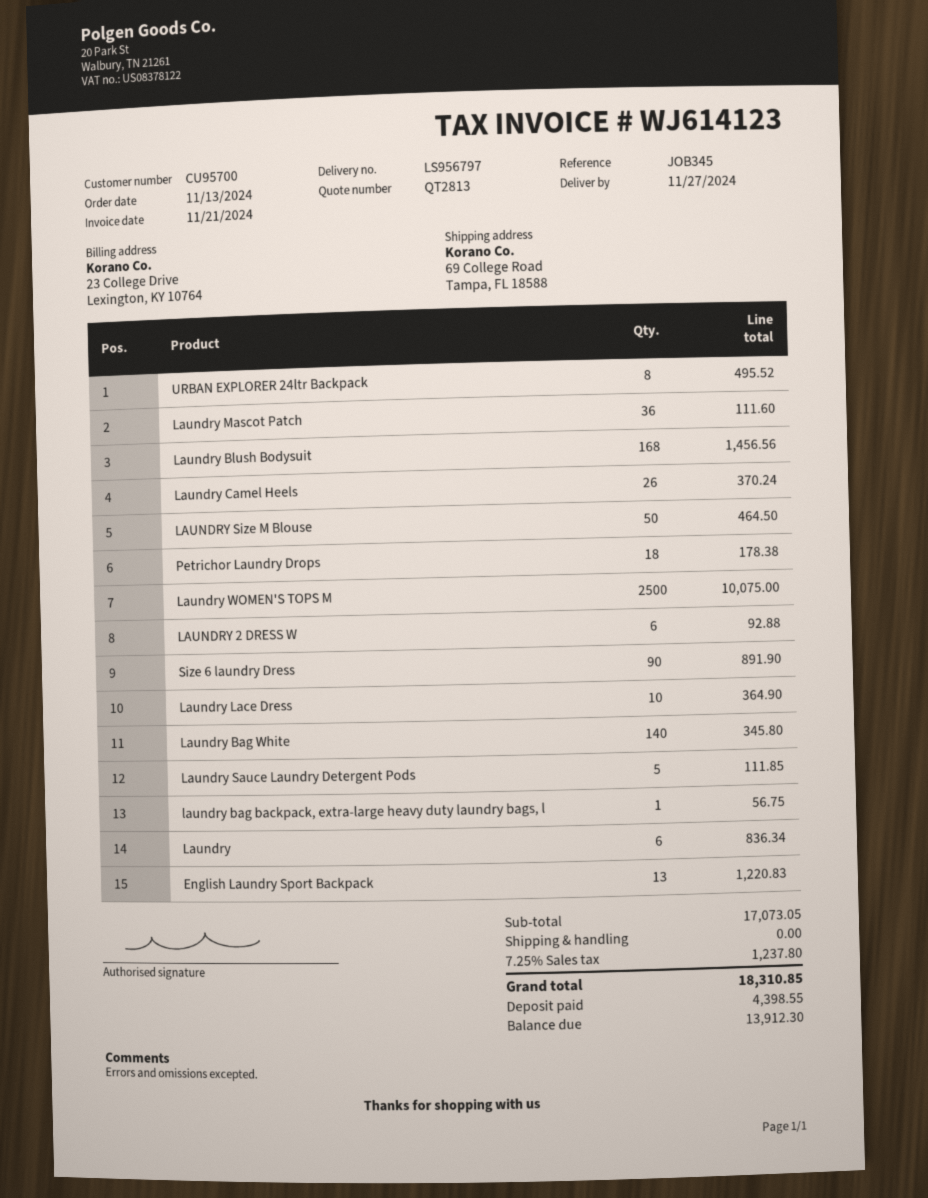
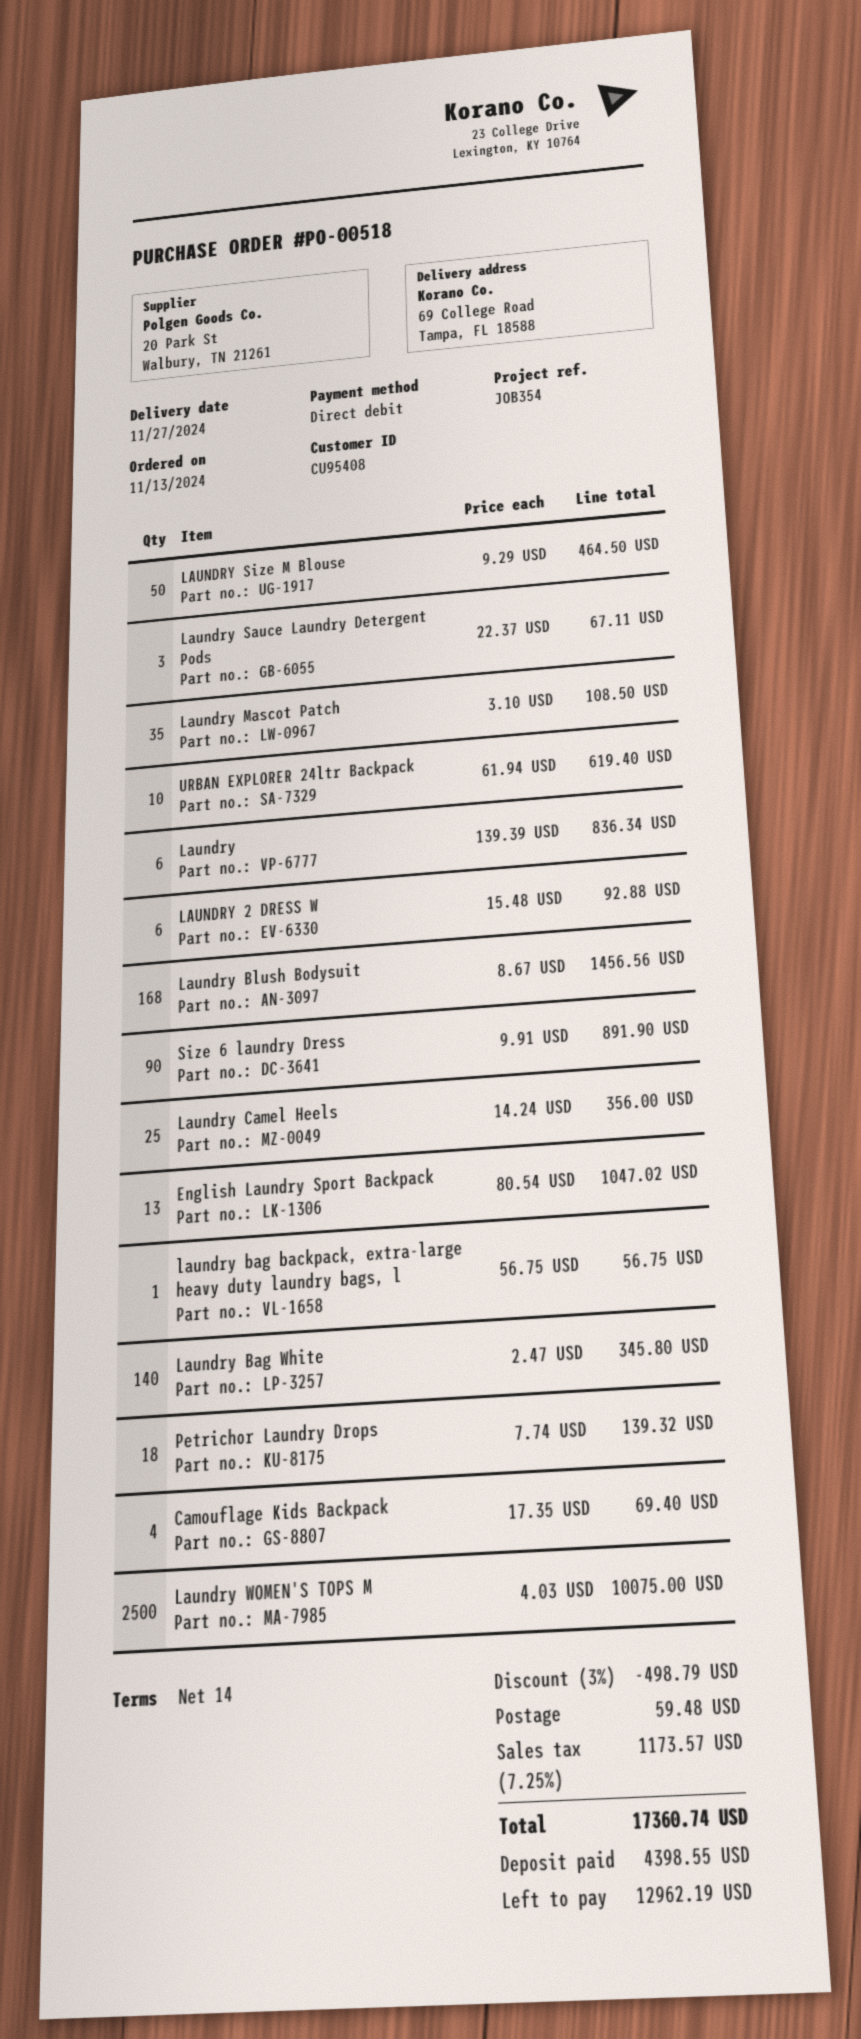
customer number: CU95700 -> CU95408
reference: JOB345 -> JOB354
URBAN EXPLORER 24ltr Backpack: 8 for 495.52 -> 10 for 619.40
Laundry Mascot Patch: 36 for 111.60 -> 35 for 108.50
Laundry Camel Heels: 26 for 370.24 -> 25 for 356.00
Petrichor Laundry Drops: 18 for 178.38 -> 18 for 139.32
Laundry Lace Dress: 10 for 364.90 -> none
Laundry Sauce Laundry Detergent Pods: 5 for 111.85 -> 3 for 67.11
English Laundry Sport Backpack: 13 for 1220.83 -> 13 for 1047.02
Camouflage Kids Backpack: none -> 4 for 69.40
discount: none -> 3% = 498.79
shipping: 0.00 -> 59.48
tax: 7.25% = 1237.80 -> 7.25% = 1173.57
total: 18310.85 -> 17360.74
balance: 13912.30 -> 12962.19

